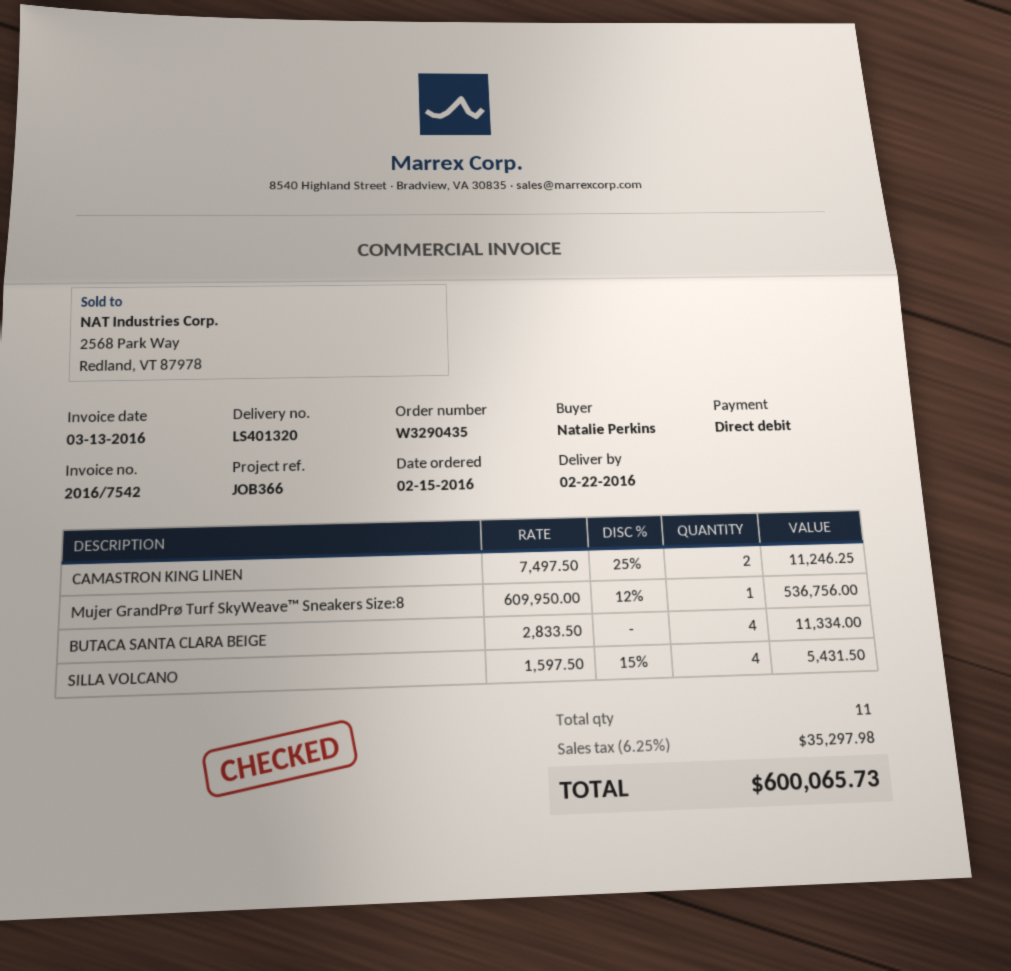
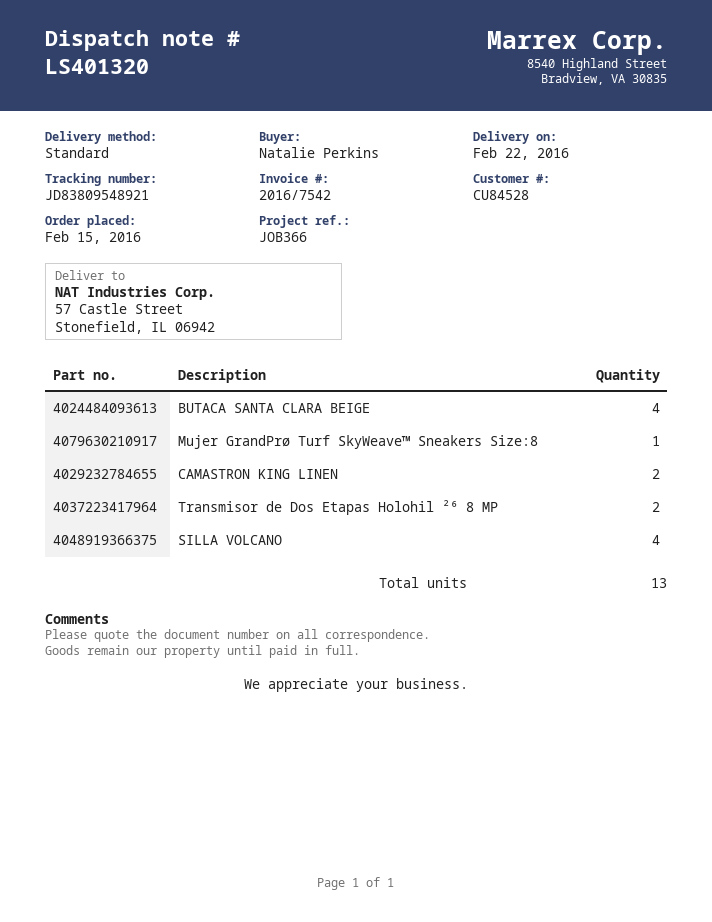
Transmisor de Dos Etapas Holohil ²⁶ 8 MP: none -> 2
total quantity: 11 -> 13

